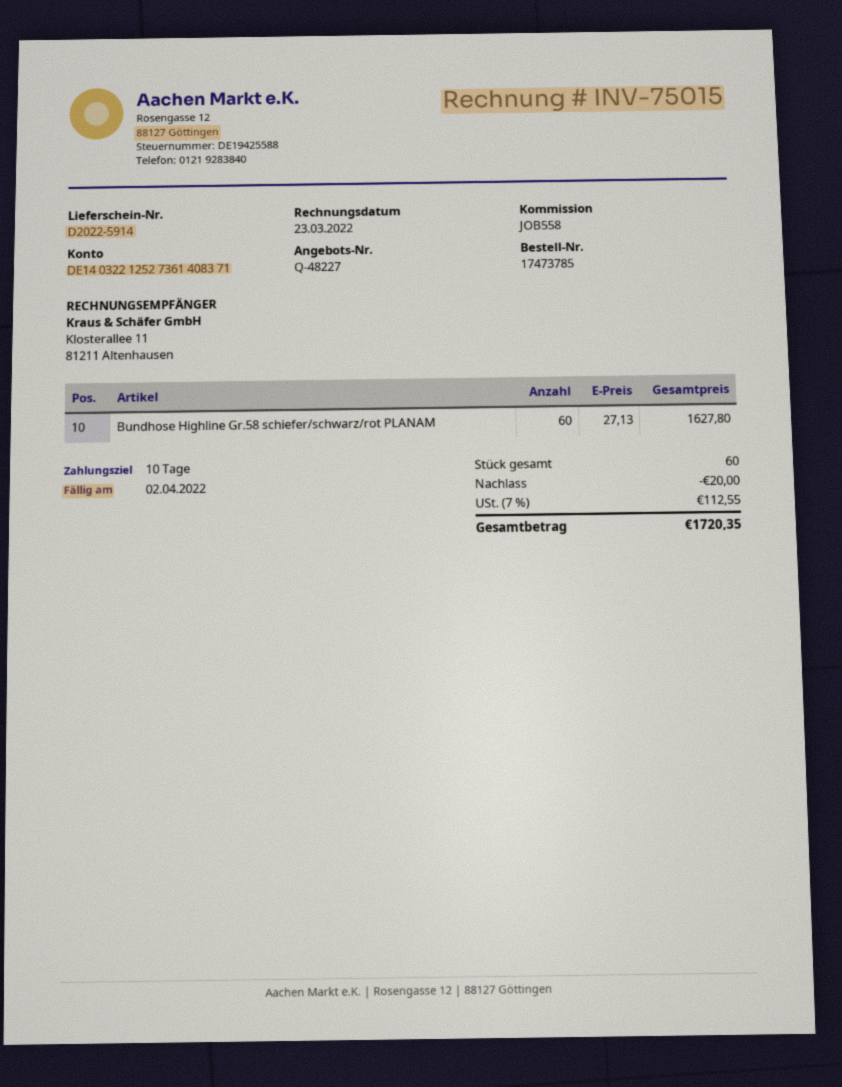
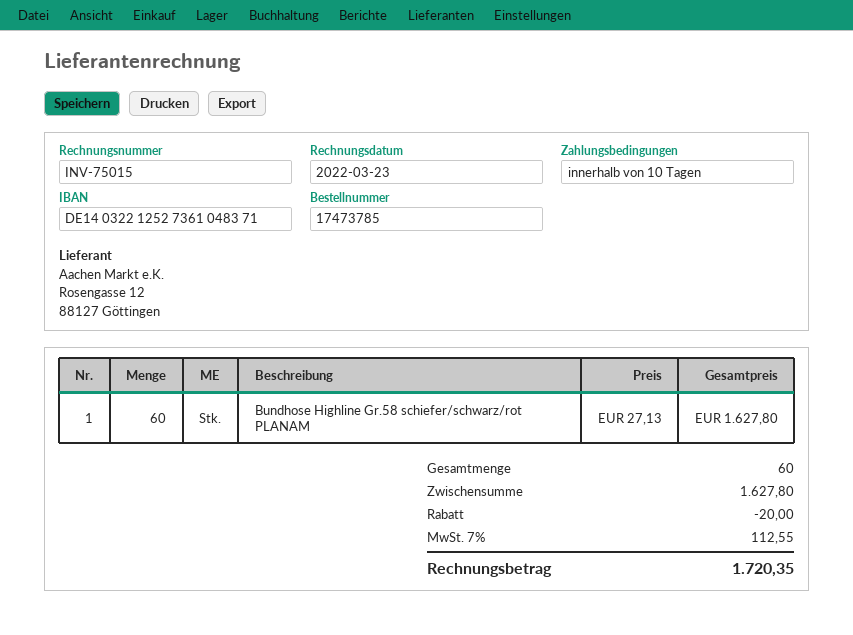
bank account: DE14032212527361408371 -> DE14032212527361048371

